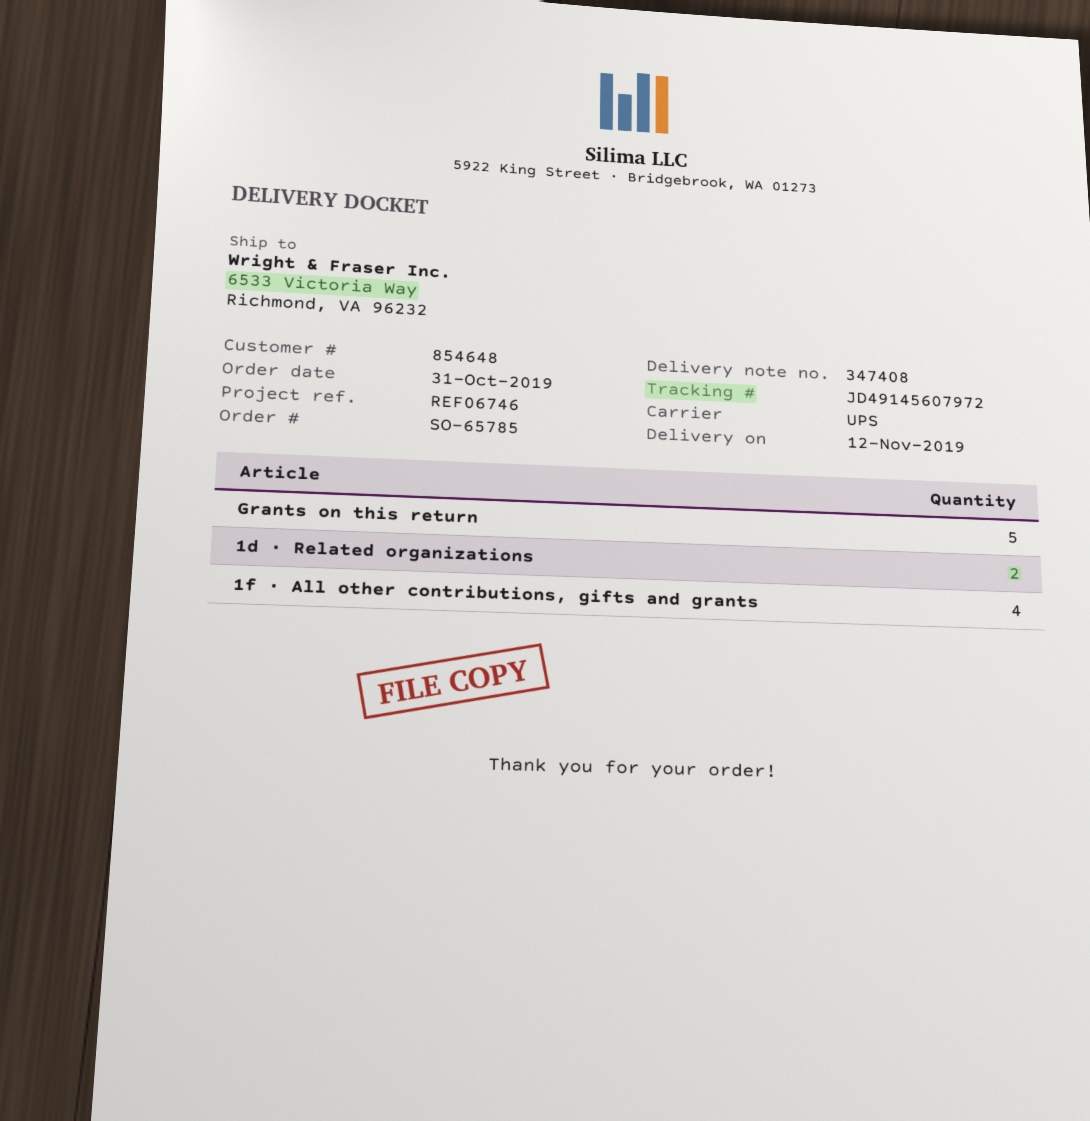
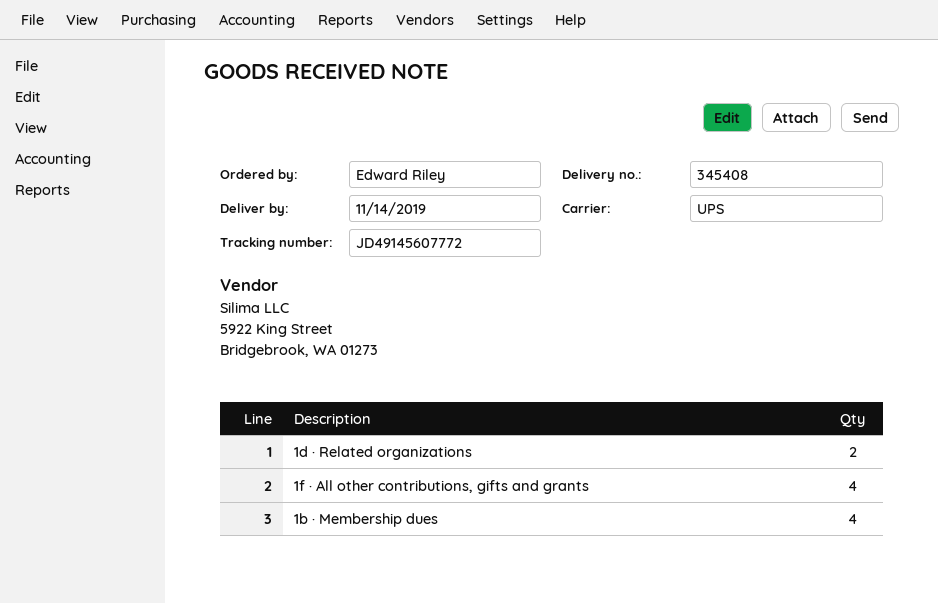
delivery note number: 347408 -> 345408
delivery date: 2019-11-12 -> 2019-11-14
tracking number: JD49145607972 -> JD49145607772
Grants on this return: 5 -> none
1b · Membership dues: none -> 4

